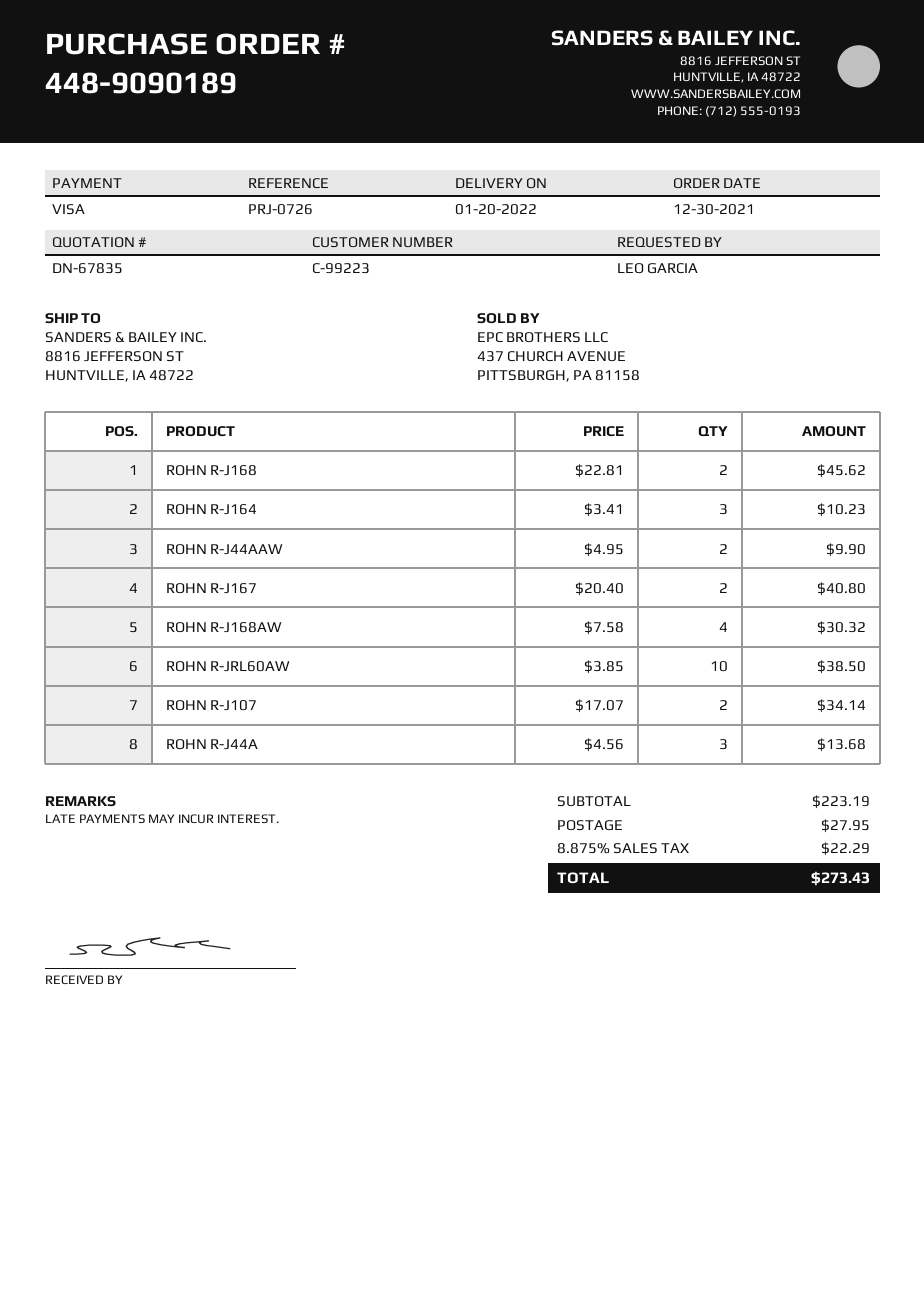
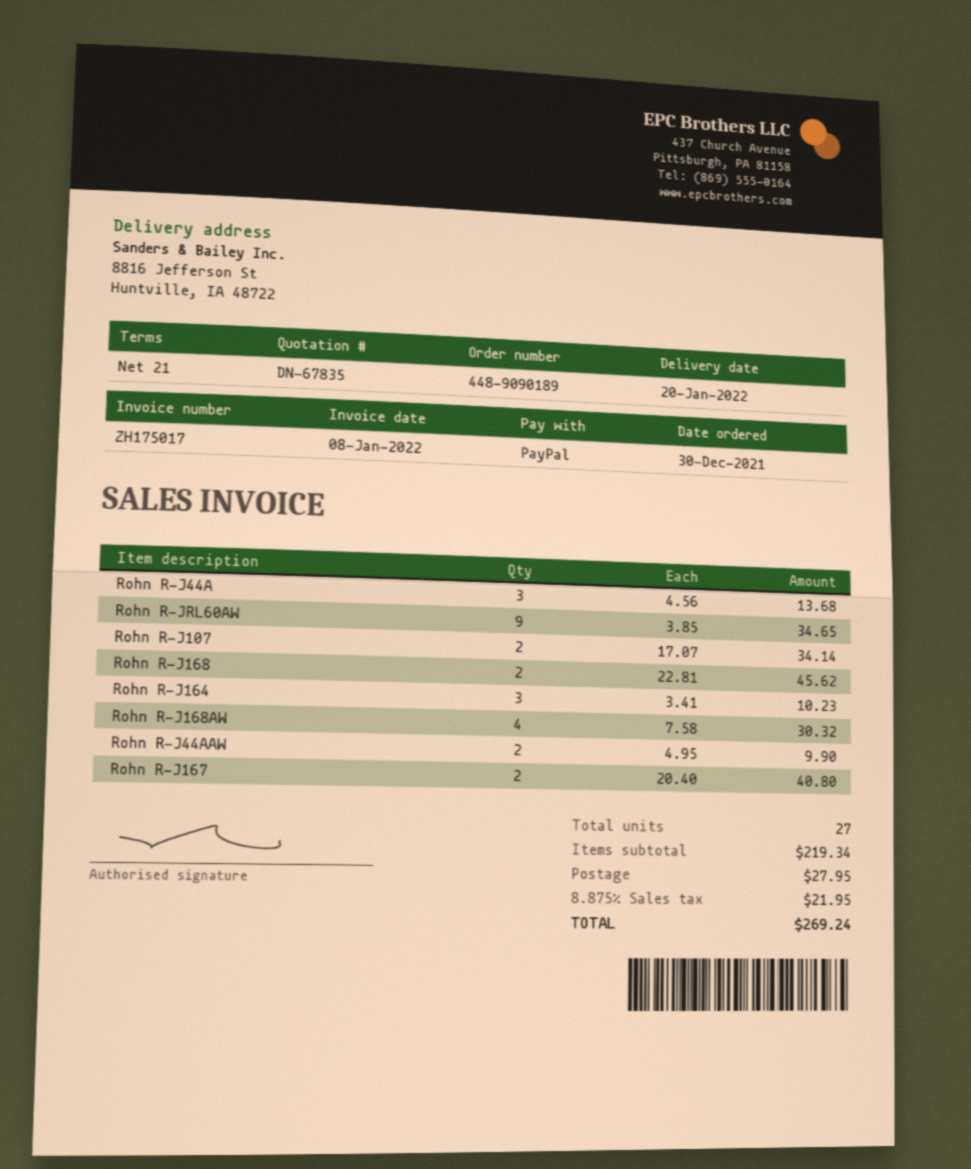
payment method: Visa -> PayPal
ROHN R-JRL60AW: 10 x 3.85 = 38.50 -> 9 x 3.85 = 34.65
subtotal: 223.19 -> 219.34
tax: 8.875% = 22.29 -> 8.875% = 21.95
total: 273.43 -> 269.24

